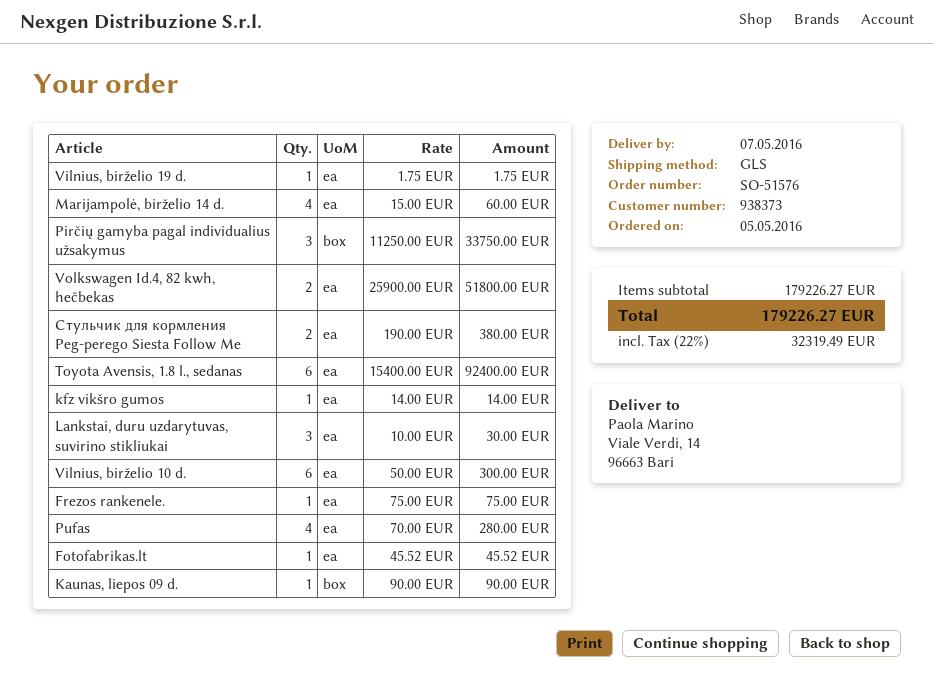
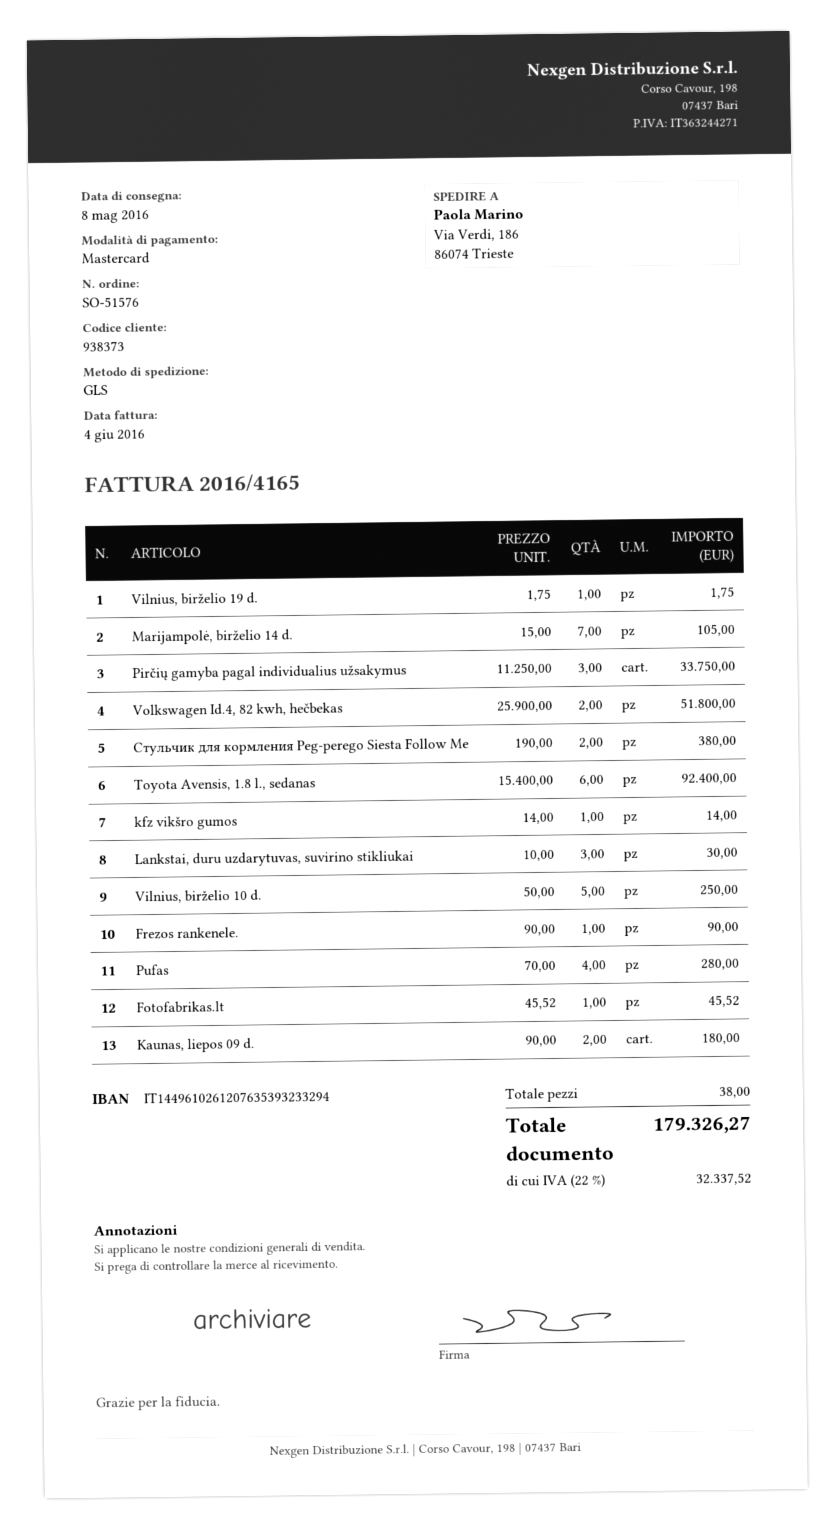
delivery date: 2016-05-07 -> 2016-05-08
ship to: Viale Verdi, 14, 96663 Bari -> Via Verdi, 186, 86074 Trieste
Marijampolė, birželio 14 d.: 4 x 15.00 = 60.00 -> 7 x 15.00 = 105.00
Vilnius, birželio 10 d.: 6 x 50.00 = 300.00 -> 5 x 50.00 = 250.00
Frezos rankenele.: 1 x 75.00 = 75.00 -> 1 x 90.00 = 90.00
Kaunas, liepos 09 d.: 1 x 90.00 = 90.00 -> 2 x 90.00 = 180.00
tax: 22% = 32319.49 -> 22% = 32337.52
total: 179226.27 -> 179326.27

